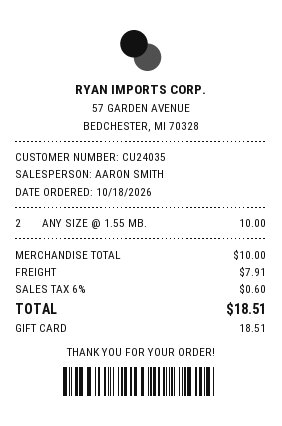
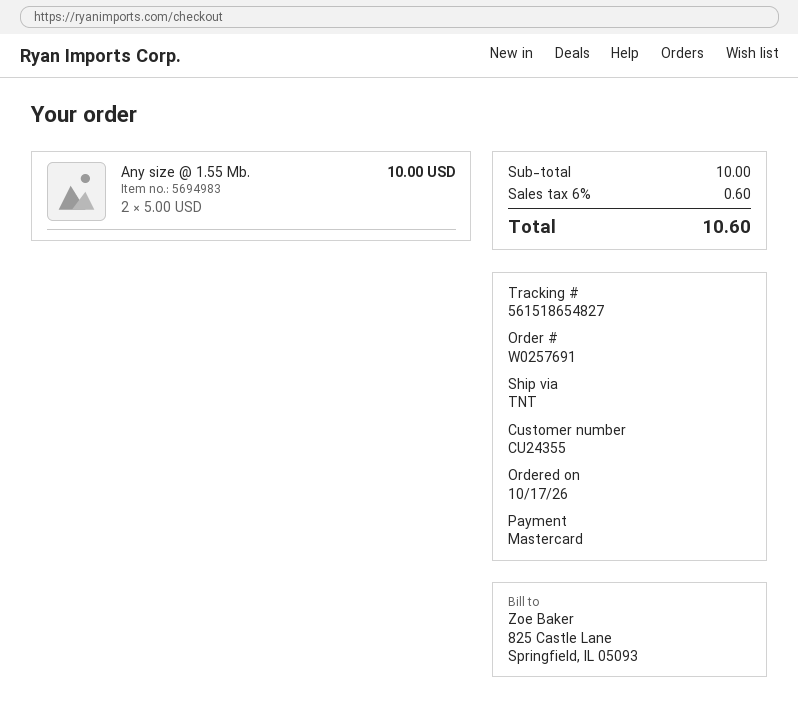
order date: 2026-10-18 -> 2026-10-17
customer number: CU24035 -> CU24355
payment method: gift card -> Mastercard
shipping: 7.91 -> none
total: 18.51 -> 10.60

